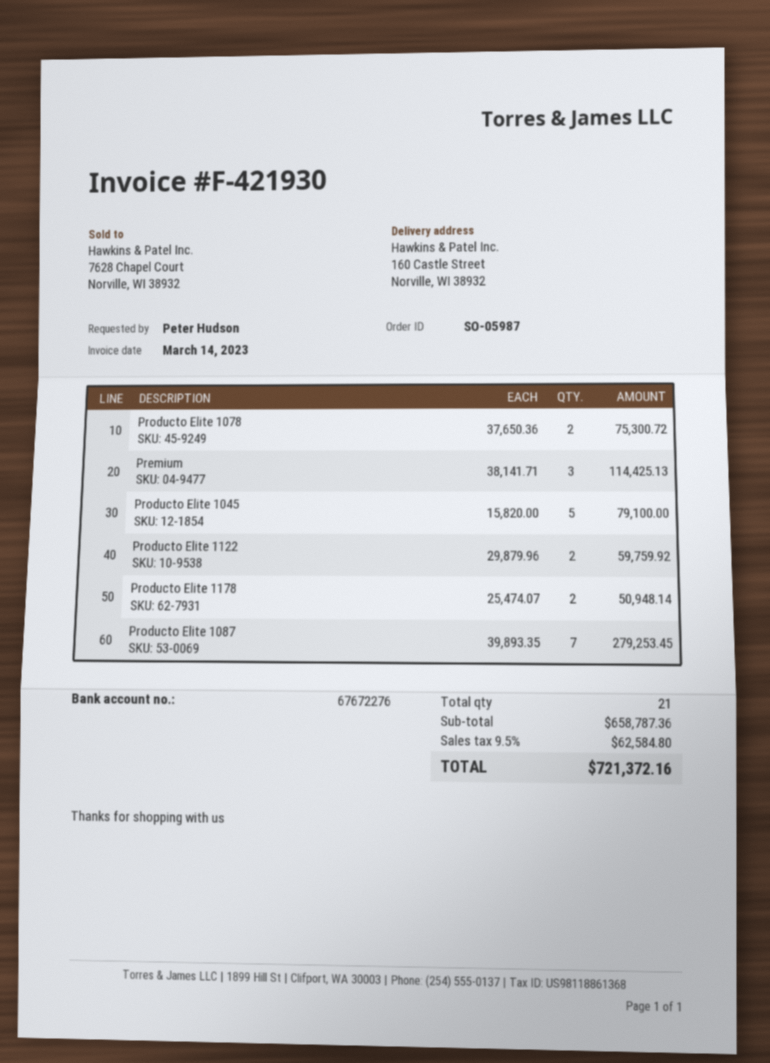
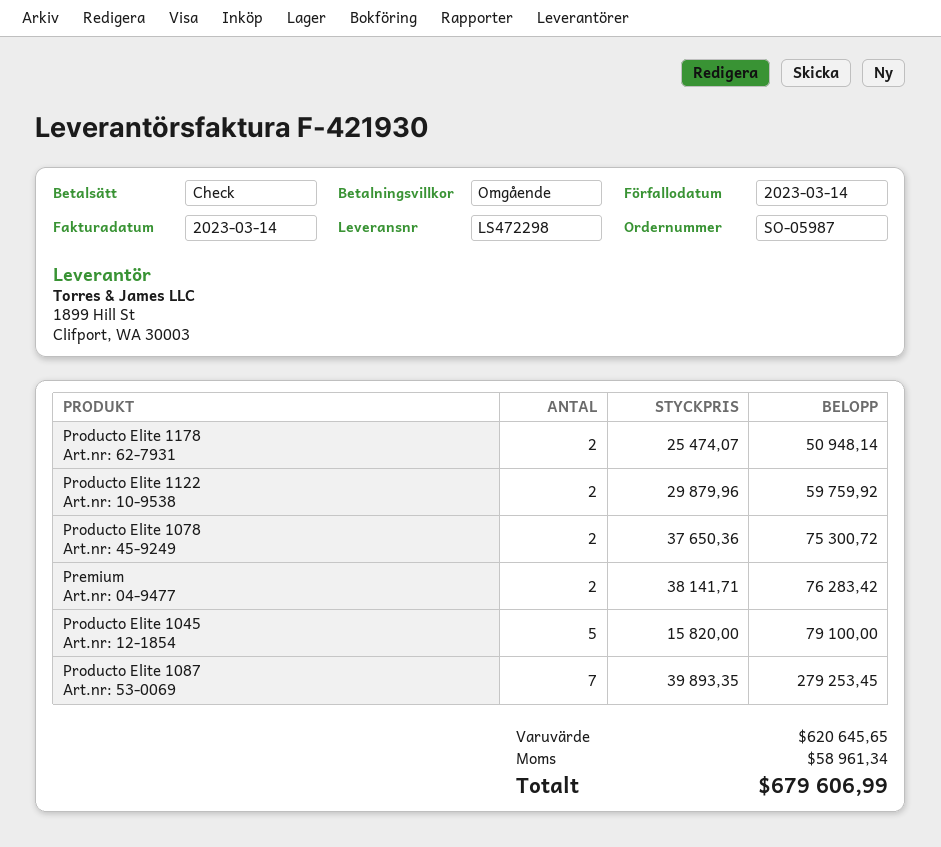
Premium: 3 x 38141.71 = 114425.13 -> 2 x 38141.71 = 76283.42
subtotal: 658787.36 -> 620645.65
tax: 62584.80 -> 58961.34
total: 721372.16 -> 679606.99

